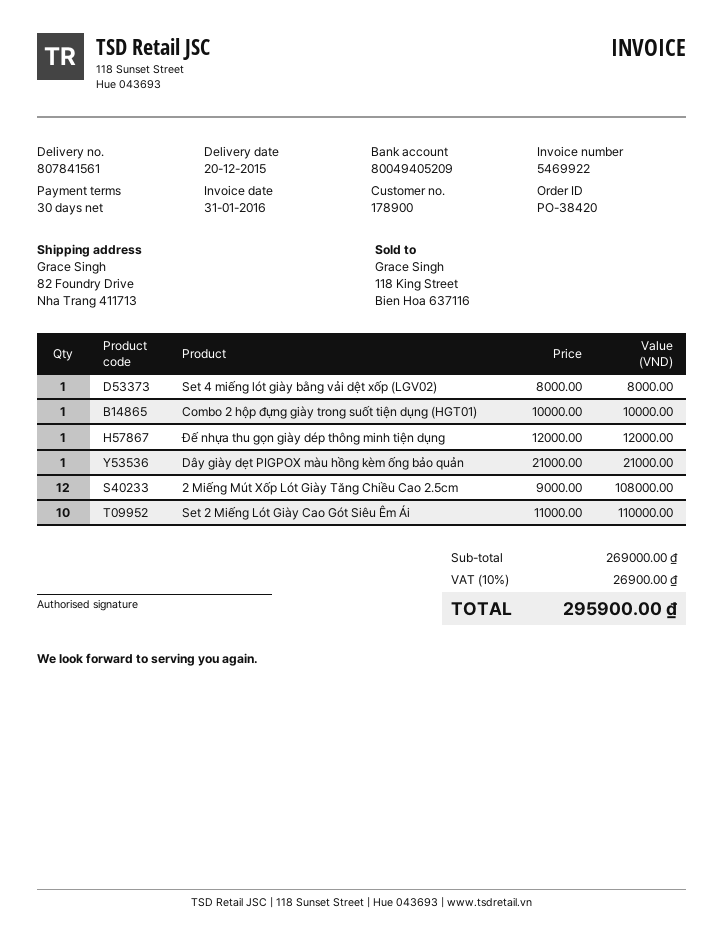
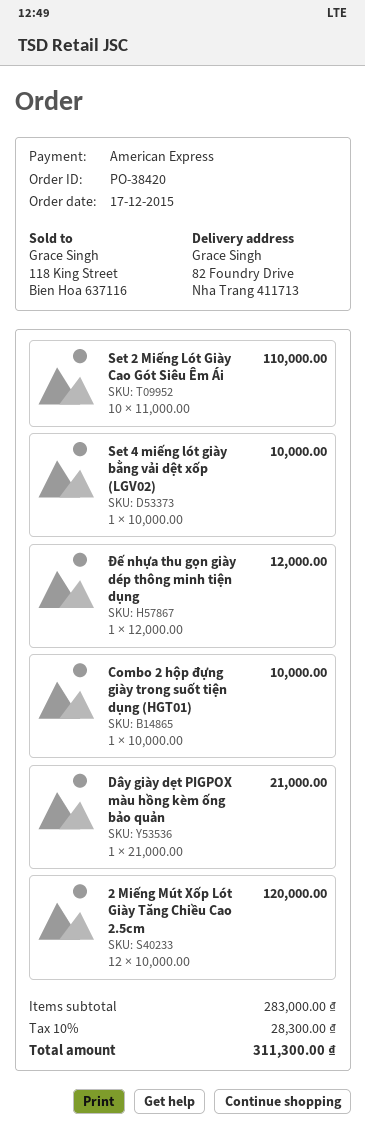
Set 4 miếng lót giày bằng vải dệt xốp (LGV02): 1 x 8000.00 = 8000.00 -> 1 x 10000.00 = 10000.00
2 Miếng Mút Xốp Lót Giày Tăng Chiều Cao 2.5cm: 12 x 9000.00 = 108000.00 -> 12 x 10000.00 = 120000.00
subtotal: 269000.00 -> 283000.00
tax: 10% = 26900.00 -> 10% = 28300.00
total: 295900.00 -> 311300.00

